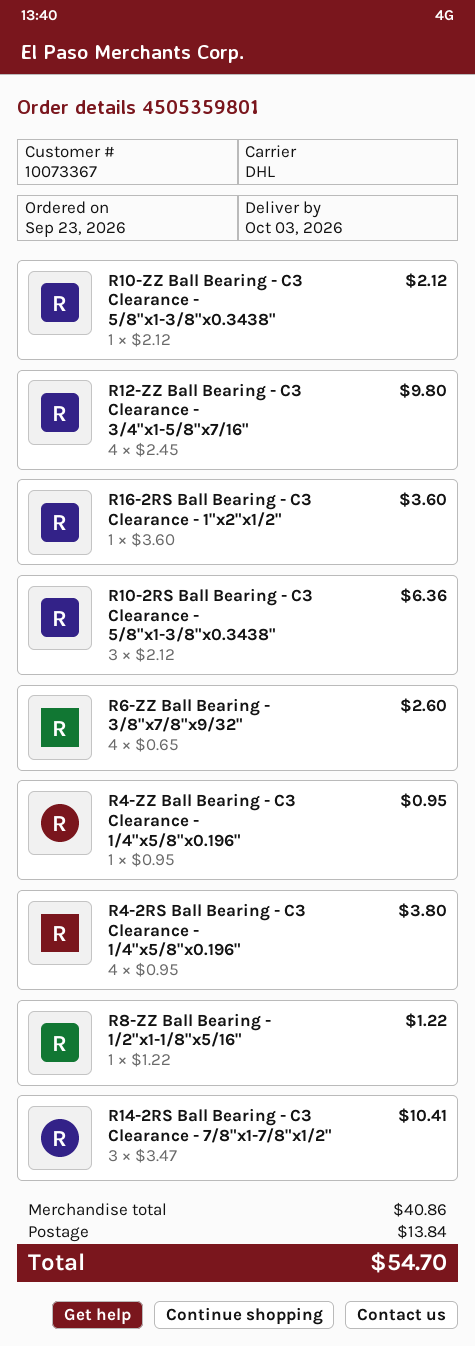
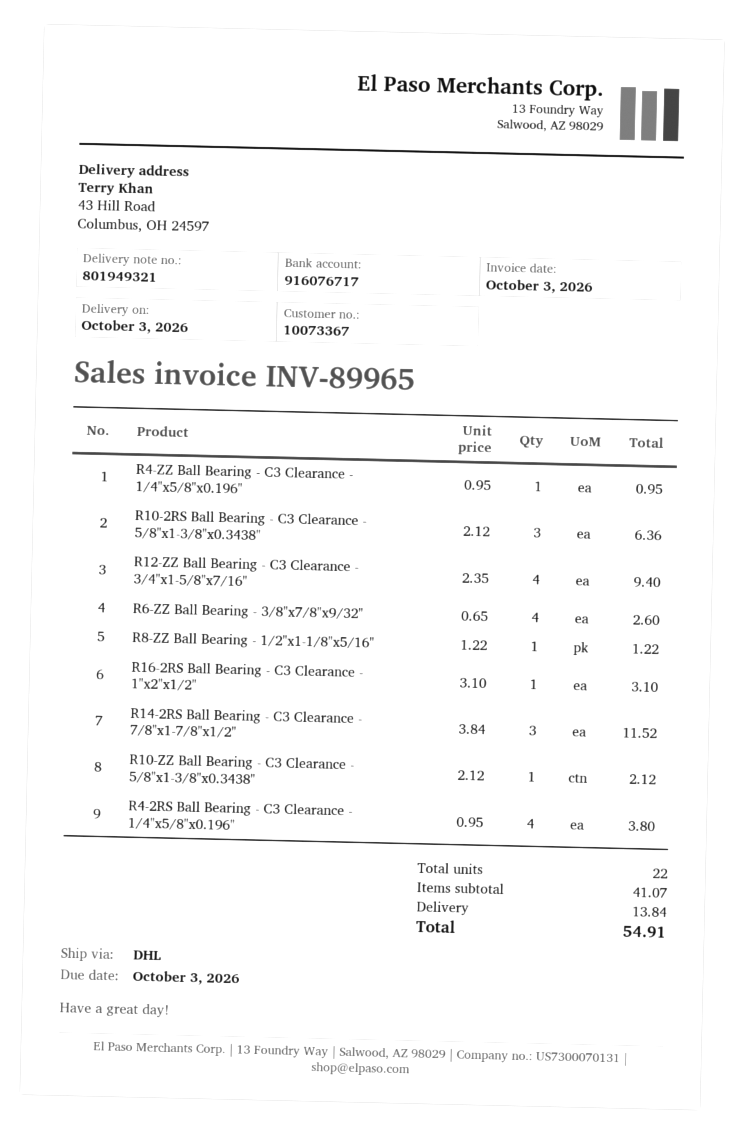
R12-ZZ Ball Bearing - C3 Clearance - 3/4"x1-5/8"x7/16": 4 x 2.45 = 9.80 -> 4 x 2.35 = 9.40
R16-2RS Ball Bearing - C3 Clearance - 1"x2"x1/2": 1 x 3.60 = 3.60 -> 1 x 3.10 = 3.10
R14-2RS Ball Bearing - C3 Clearance - 7/8"x1-7/8"x1/2": 3 x 3.47 = 10.41 -> 3 x 3.84 = 11.52
subtotal: 40.86 -> 41.07
total: 54.70 -> 54.91

